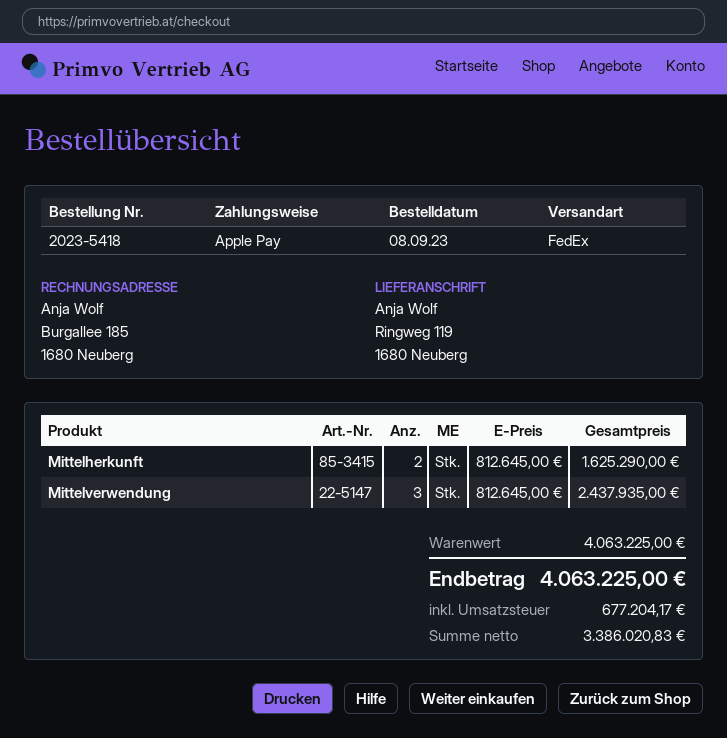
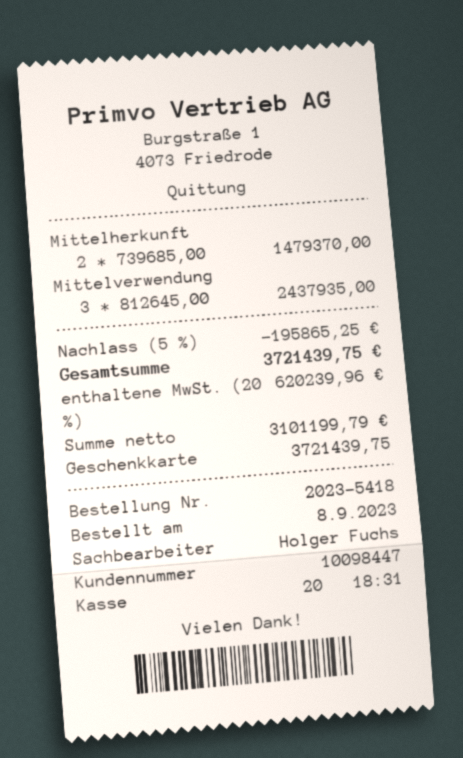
payment method: Apple Pay -> gift card
Mittelherkunft: 2 x 812645.00 = 1625290.00 -> 2 x 739685.00 = 1479370.00
discount: none -> 5% = 195865.25
net: 3386020.83 -> 3101199.79
tax: 677204.17 -> 620239.96
total: 4063225.00 -> 3721439.75

